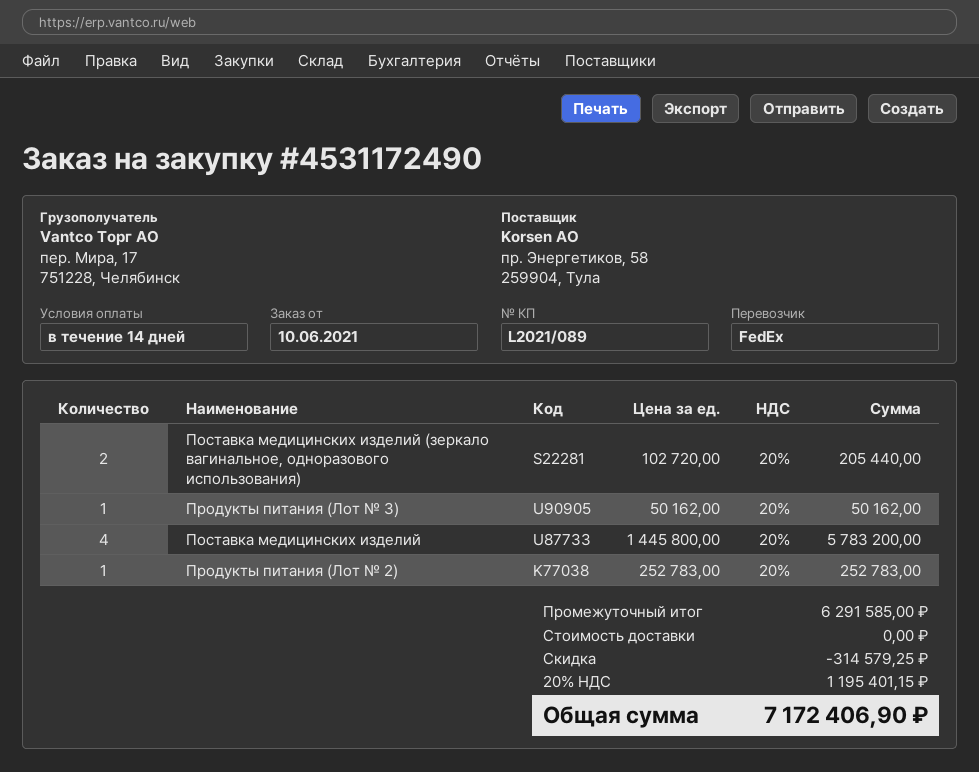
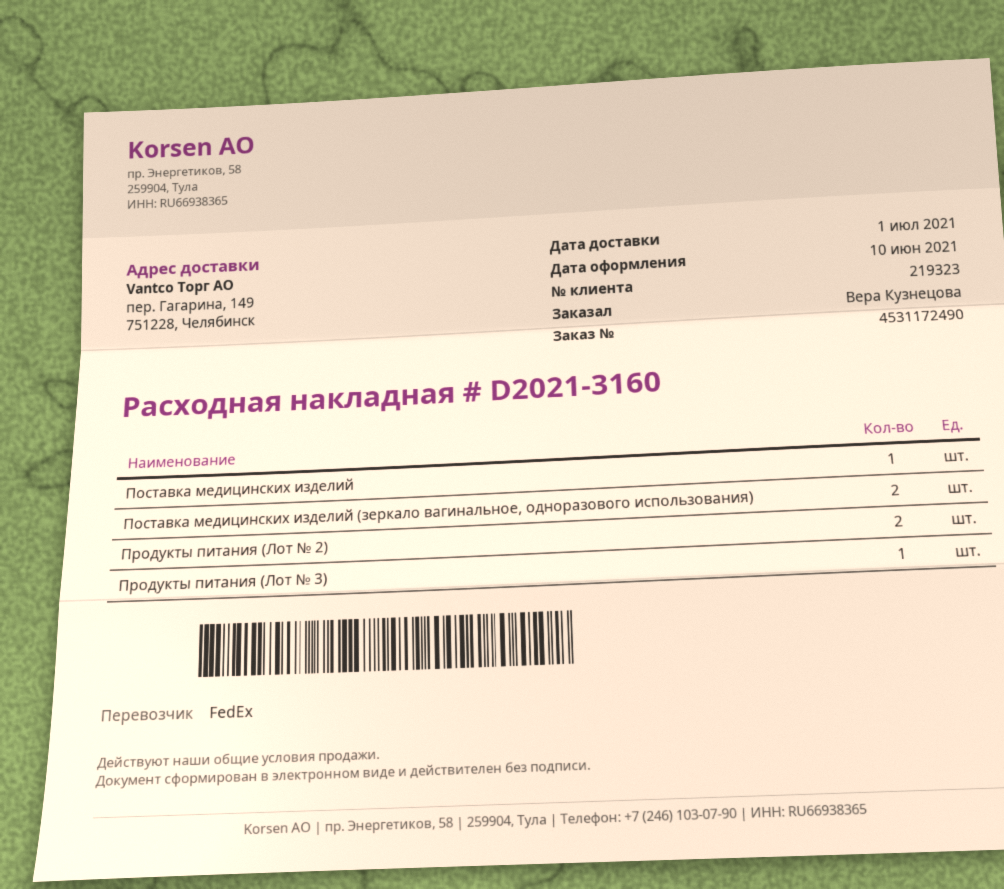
ship to: пер. Мира, 17, 751228, Челябинск -> пер. Гагарина, 149, 751228, Челябинск
Поставка медицинских изделий: 4 -> 1
Продукты питания (Лот № 2): 1 -> 2

